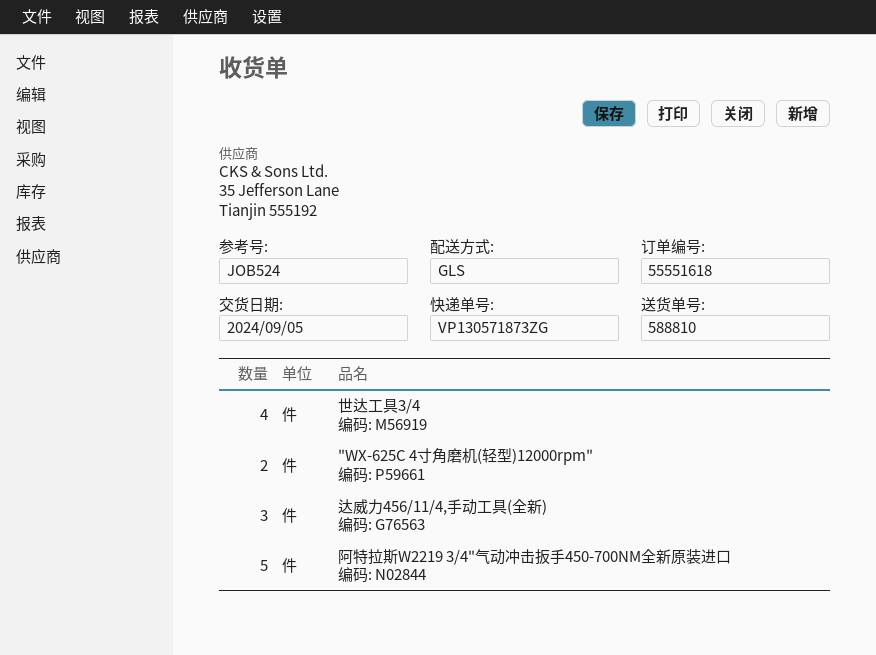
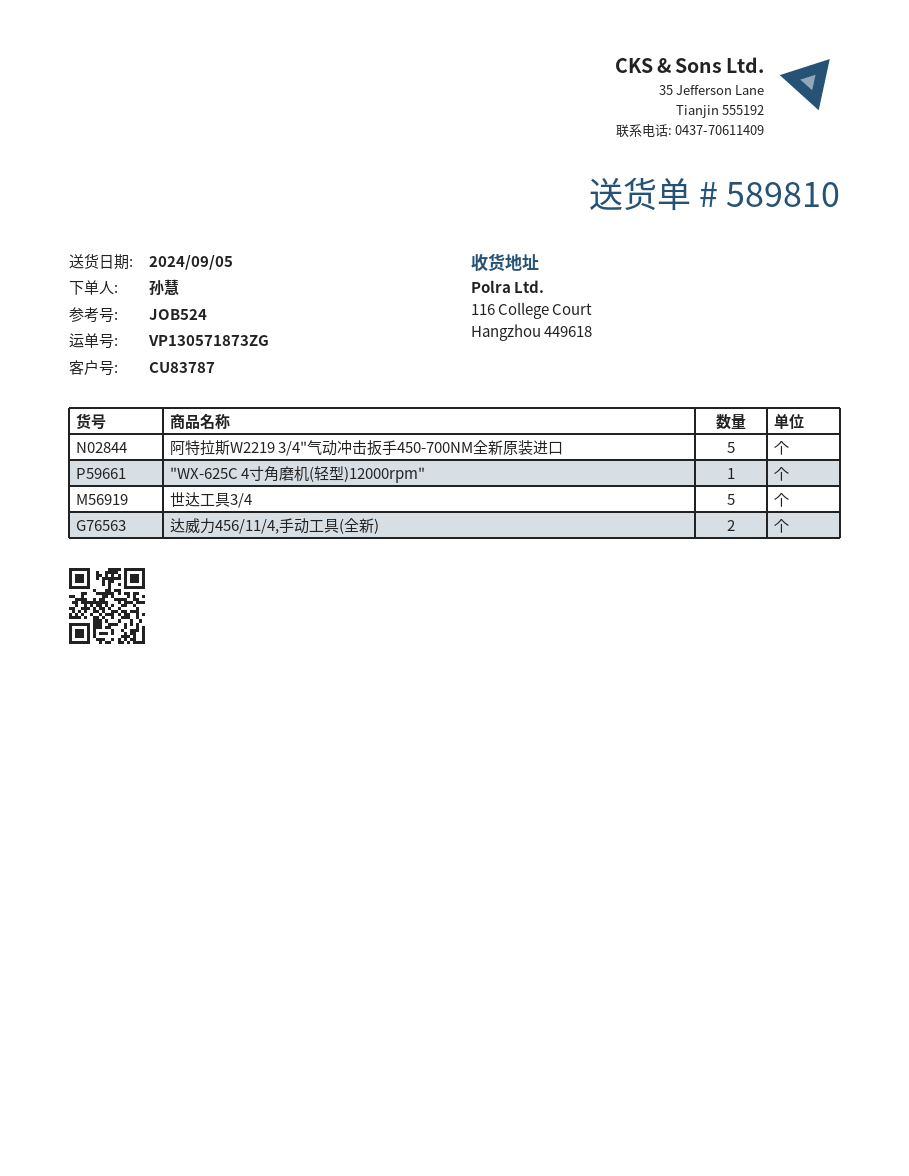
delivery note number: 588810 -> 589810
世达工具3/4: 4 -> 5
"WX-625C 4寸角磨机(轻型)12000rpm": 2 -> 1
达威力456/11/4,手动工具(全新): 3 -> 2

